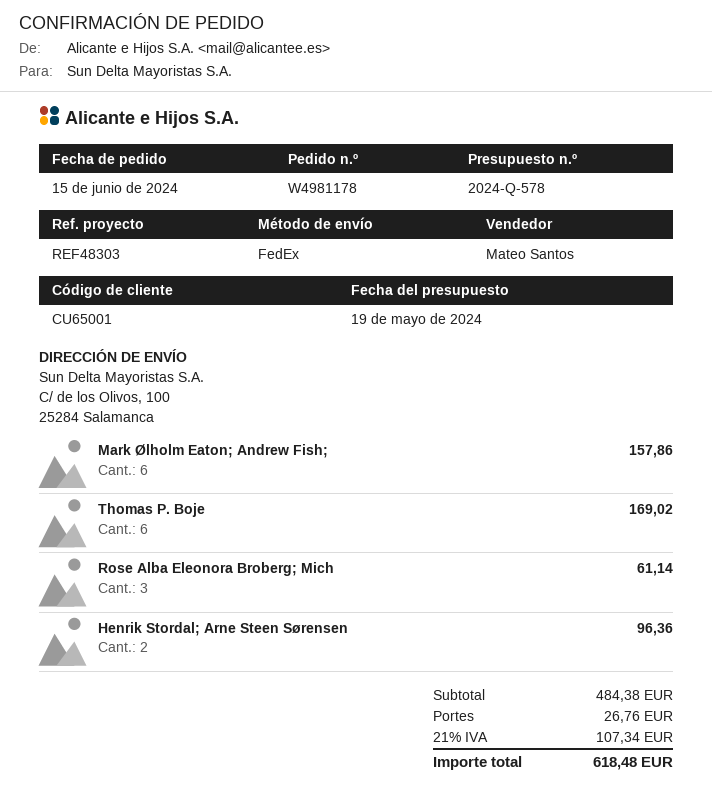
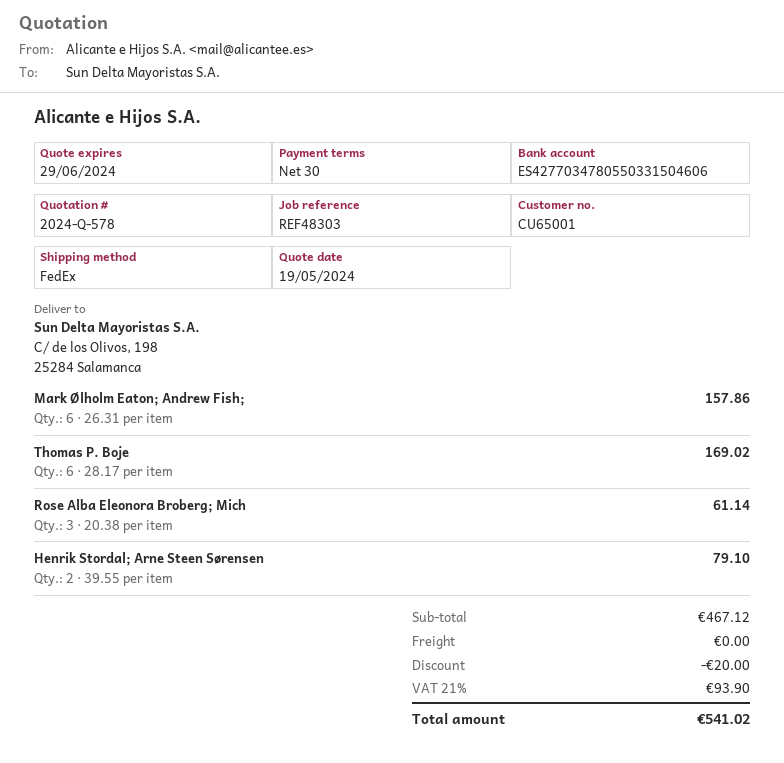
ship to: C/ de los Olivos, 100, 25284 Salamanca -> C/ de los Olivos, 198, 25284 Salamanca
Henrik Stordal; Arne Steen Sørensen: 2 for 96.36 -> 2 for 79.10
subtotal: 484.38 -> 467.12
discount: none -> 20.00
shipping: 26.76 -> 0.00
tax: 21% = 107.34 -> 21% = 93.90
total: 618.48 -> 541.02

